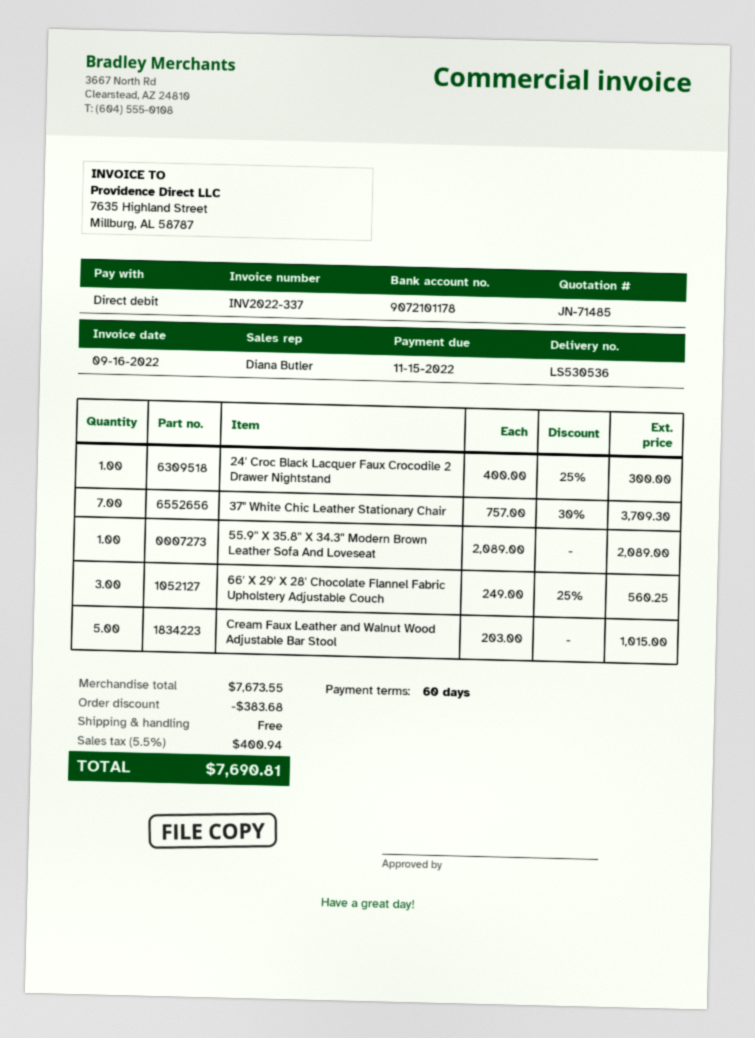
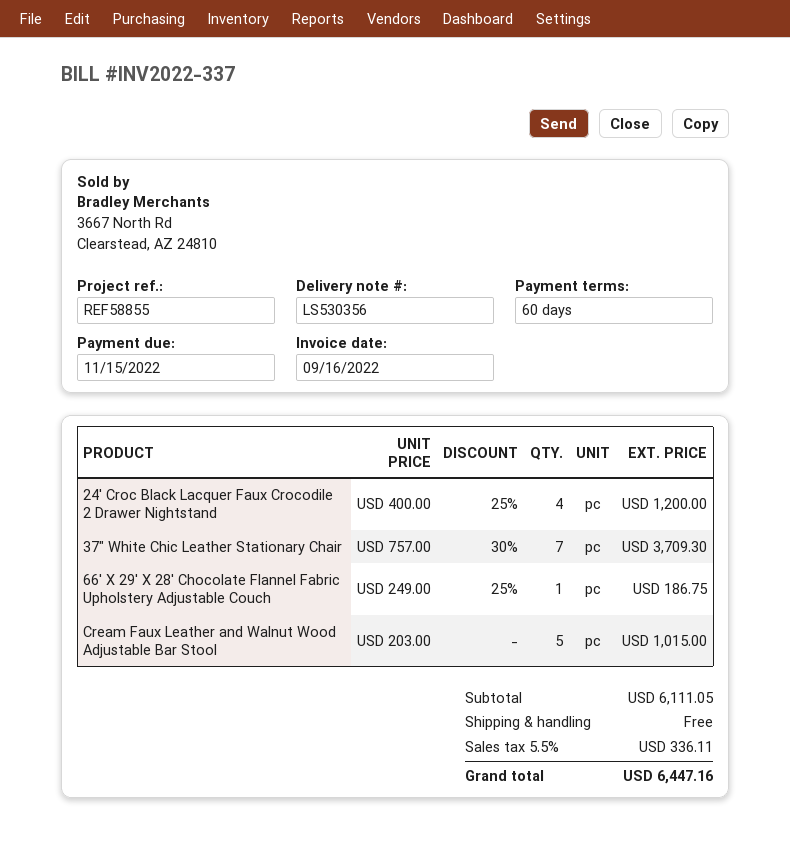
delivery note number: LS530536 -> LS530356
24' Croc Black Lacquer Faux Crocodile 2 Drawer Nightstand: 1 x 400.00 - 25% = 300.00 -> 4 x 400.00 - 25% = 1200.00
55.9'' X 35.8'' X 34.3'' Modern Brown Leather Sofa And Loveseat: 1 x 2089.00 = 2089.00 -> none
66' X 29' X 28' Chocolate Flannel Fabric Upholstery Adjustable Couch: 3 x 249.00 - 25% = 560.25 -> 1 x 249.00 - 25% = 186.75
subtotal: 7673.55 -> 6111.05
discount: 383.68 -> none
tax: 5.5% = 400.94 -> 5.5% = 336.11
total: 7690.81 -> 6447.16

